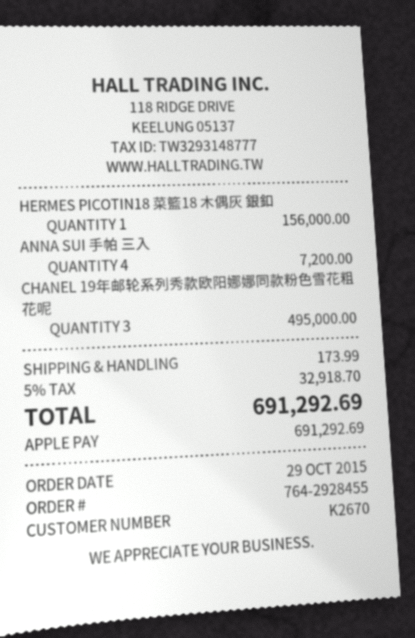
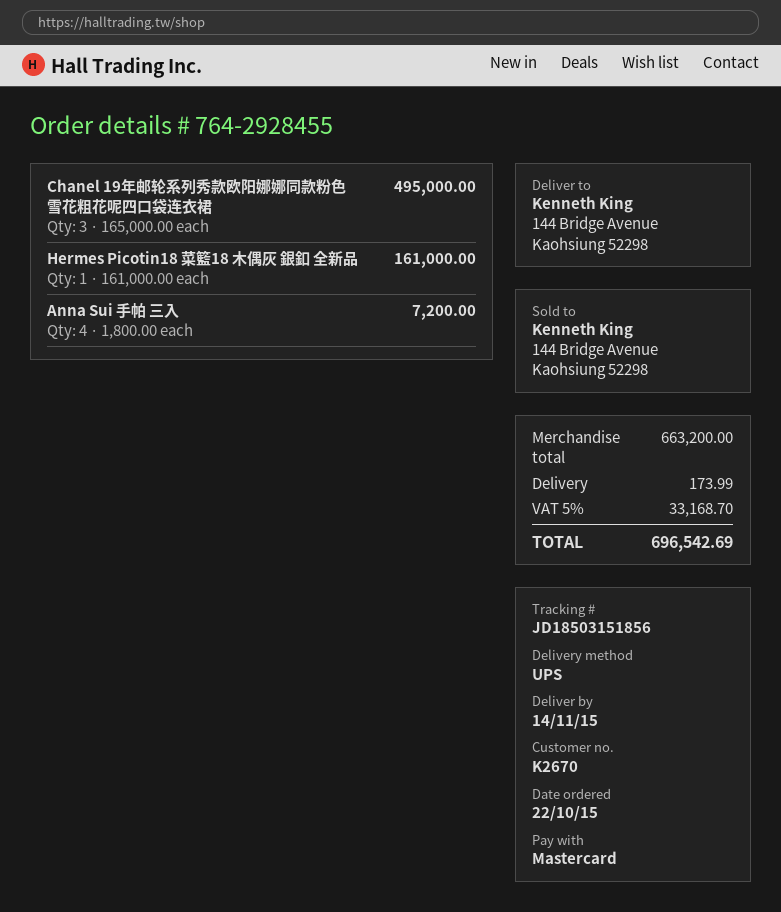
order date: 2015-10-29 -> 2015-10-22
payment method: Apple Pay -> Mastercard
HERMES PICOTIN18 菜籃18 木偶灰 銀釦: 1 for 156000.00 -> 1 for 161000.00
tax: 5% = 32918.70 -> 5% = 33168.70
total: 691292.69 -> 696542.69

